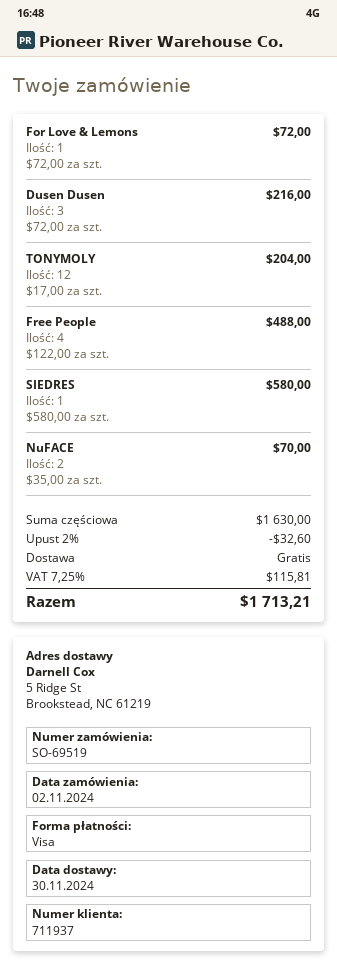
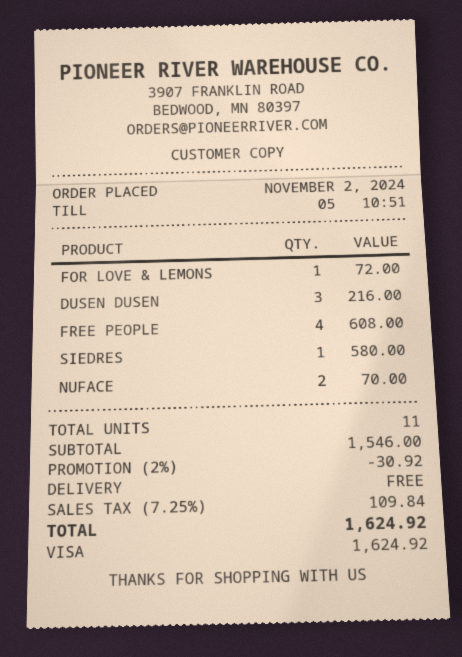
TONYMOLY: 12 for 204.00 -> none
Free People: 4 for 488.00 -> 4 for 608.00
subtotal: 1630.00 -> 1546.00
discount: 2% = 32.60 -> 2% = 30.92
tax: 7.25% = 115.81 -> 7.25% = 109.84
total: 1713.21 -> 1624.92

